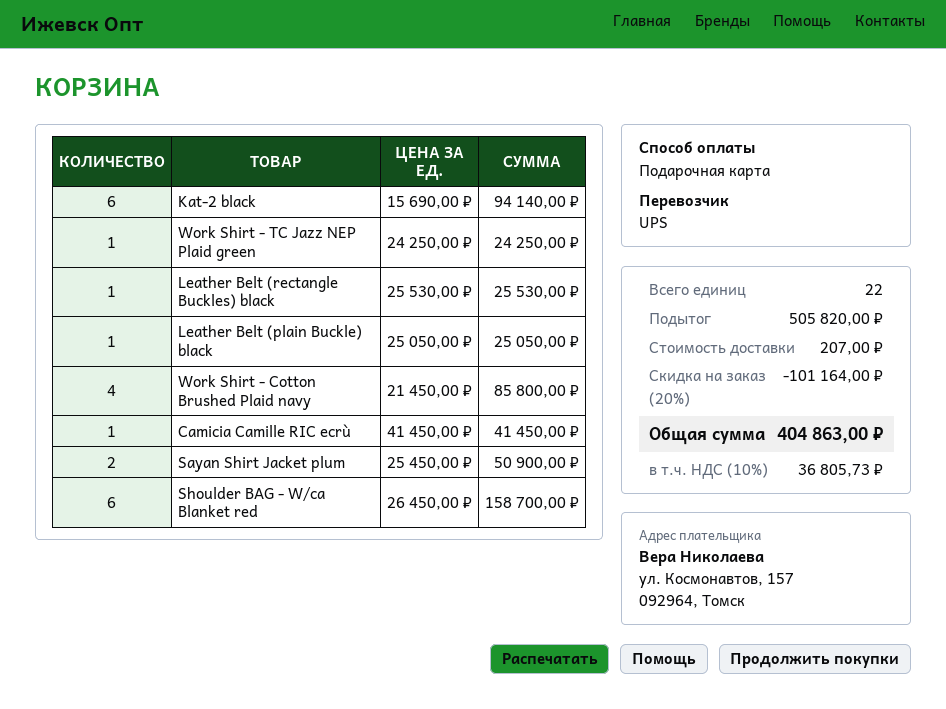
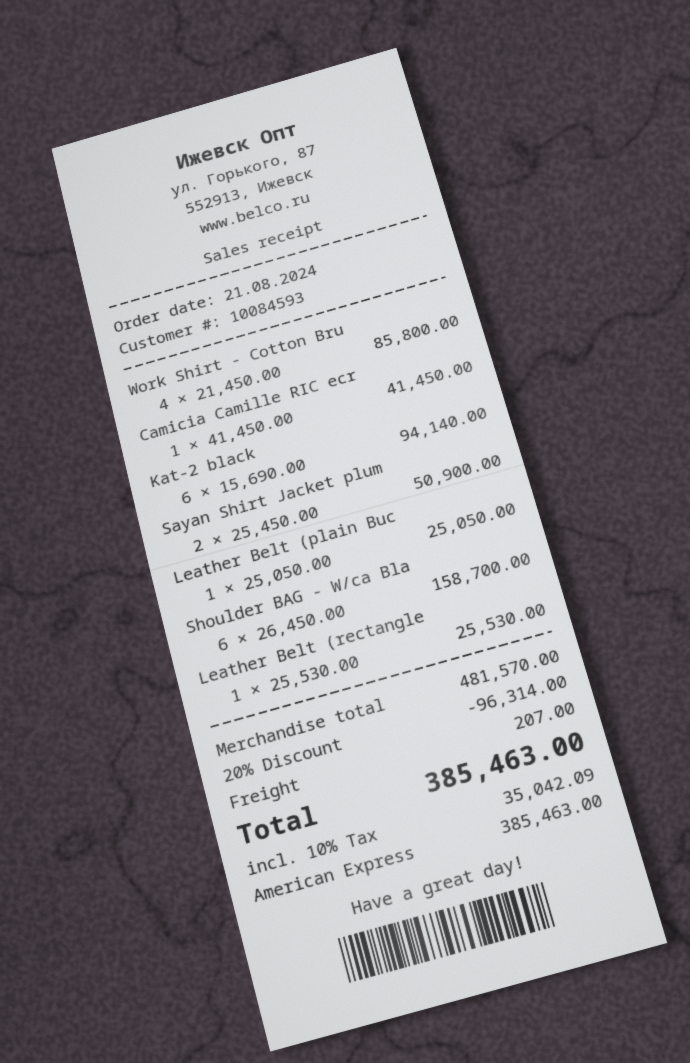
payment method: gift card -> American Express
Work Shirt - TC Jazz NEP Plaid green: 1 x 24250.00 = 24250.00 -> none
subtotal: 505820.00 -> 481570.00
discount: 20% = 101164.00 -> 20% = 96314.00
tax: 10% = 36805.73 -> 10% = 35042.09
total: 404863.00 -> 385463.00

